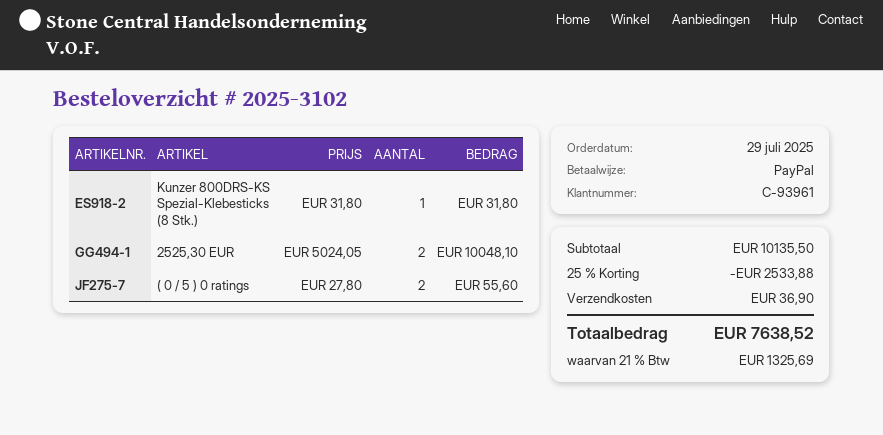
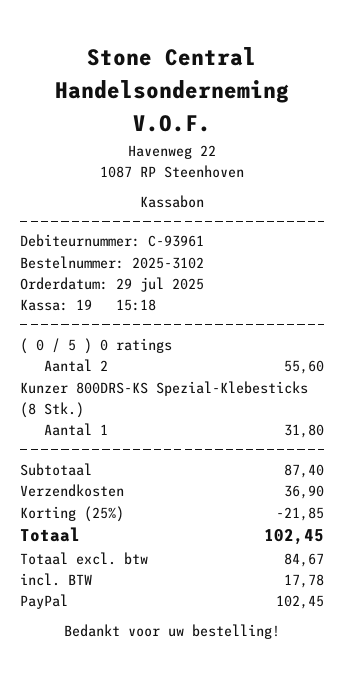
2525,30 EUR: 2 for 10048.10 -> none
subtotal: 10135.50 -> 87.40
discount: 25% = 2533.88 -> 25% = 21.85
tax: 1325.69 -> 17.78
total: 7638.52 -> 102.45

